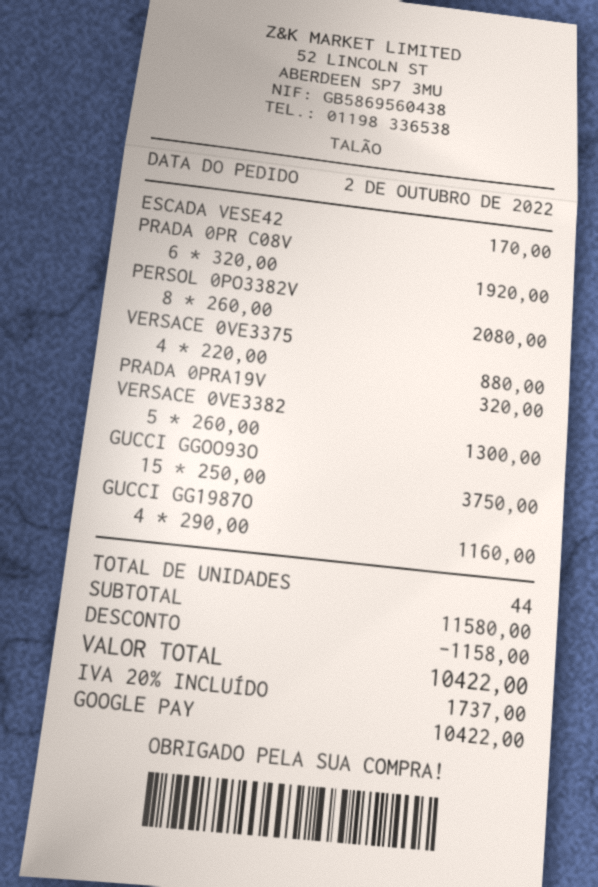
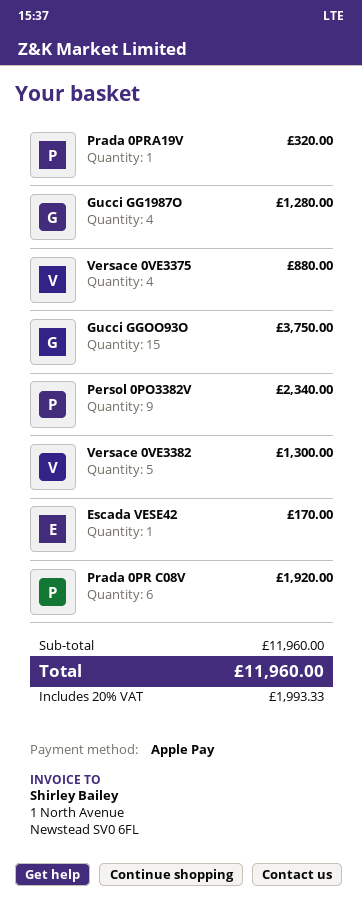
payment method: Google Pay -> Apple Pay
PERSOL 0PO3382V: 8 for 2080.00 -> 9 for 2340.00
GUCCI GG1987O: 4 for 1160.00 -> 4 for 1280.00
subtotal: 11580.00 -> 11960.00
discount: 1158.00 -> none
tax: 20% = 1737.00 -> 20% = 1993.33
total: 10422.00 -> 11960.00

